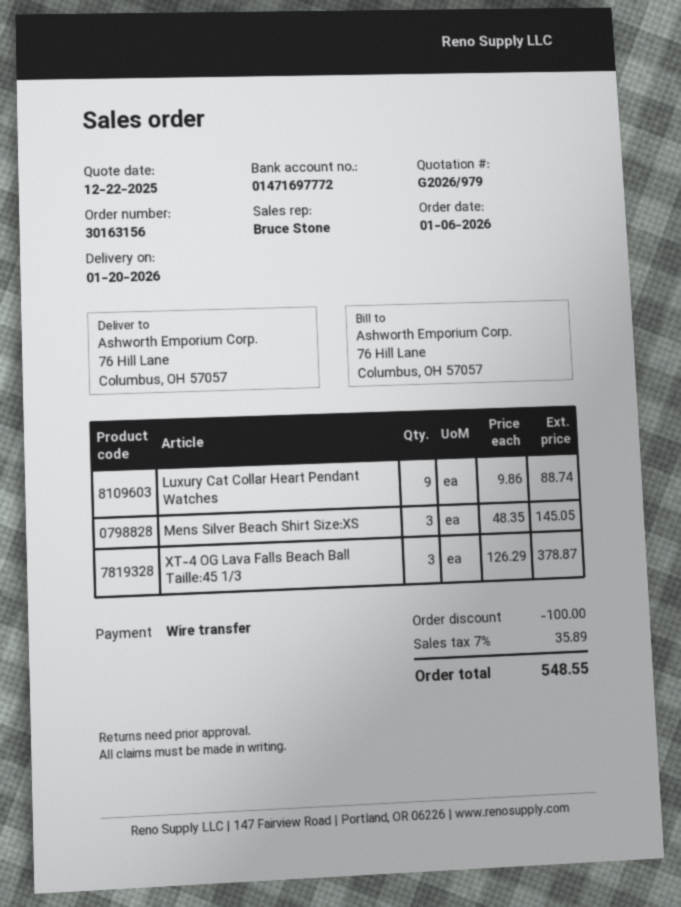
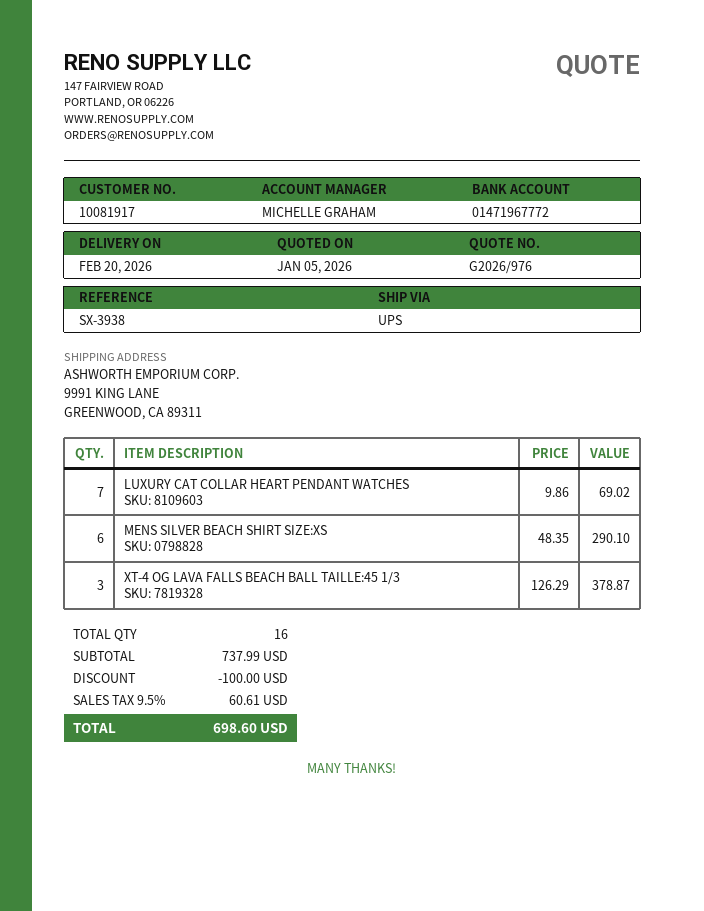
quote number: G2026/979 -> G2026/976
quote date: 2025-12-22 -> 2026-01-05
delivery date: 2026-01-20 -> 2026-02-20
sales rep: Bruce Stone -> MICHELLE GRAHAM
bank account: 01471697772 -> 01471967772
ship to: 76 Hill Lane, Columbus, OH 57057 -> 9991 KING LANE, GREENWOOD, CA 89311
Luxury Cat Collar Heart Pendant Watches: 9 x 9.86 = 88.74 -> 7 x 9.86 = 69.02
Mens Silver Beach Shirt Size:XS: 3 x 48.35 = 145.05 -> 6 x 48.35 = 290.10
tax: 7% = 35.89 -> 9.5% = 60.61
total: 548.55 -> 698.60

